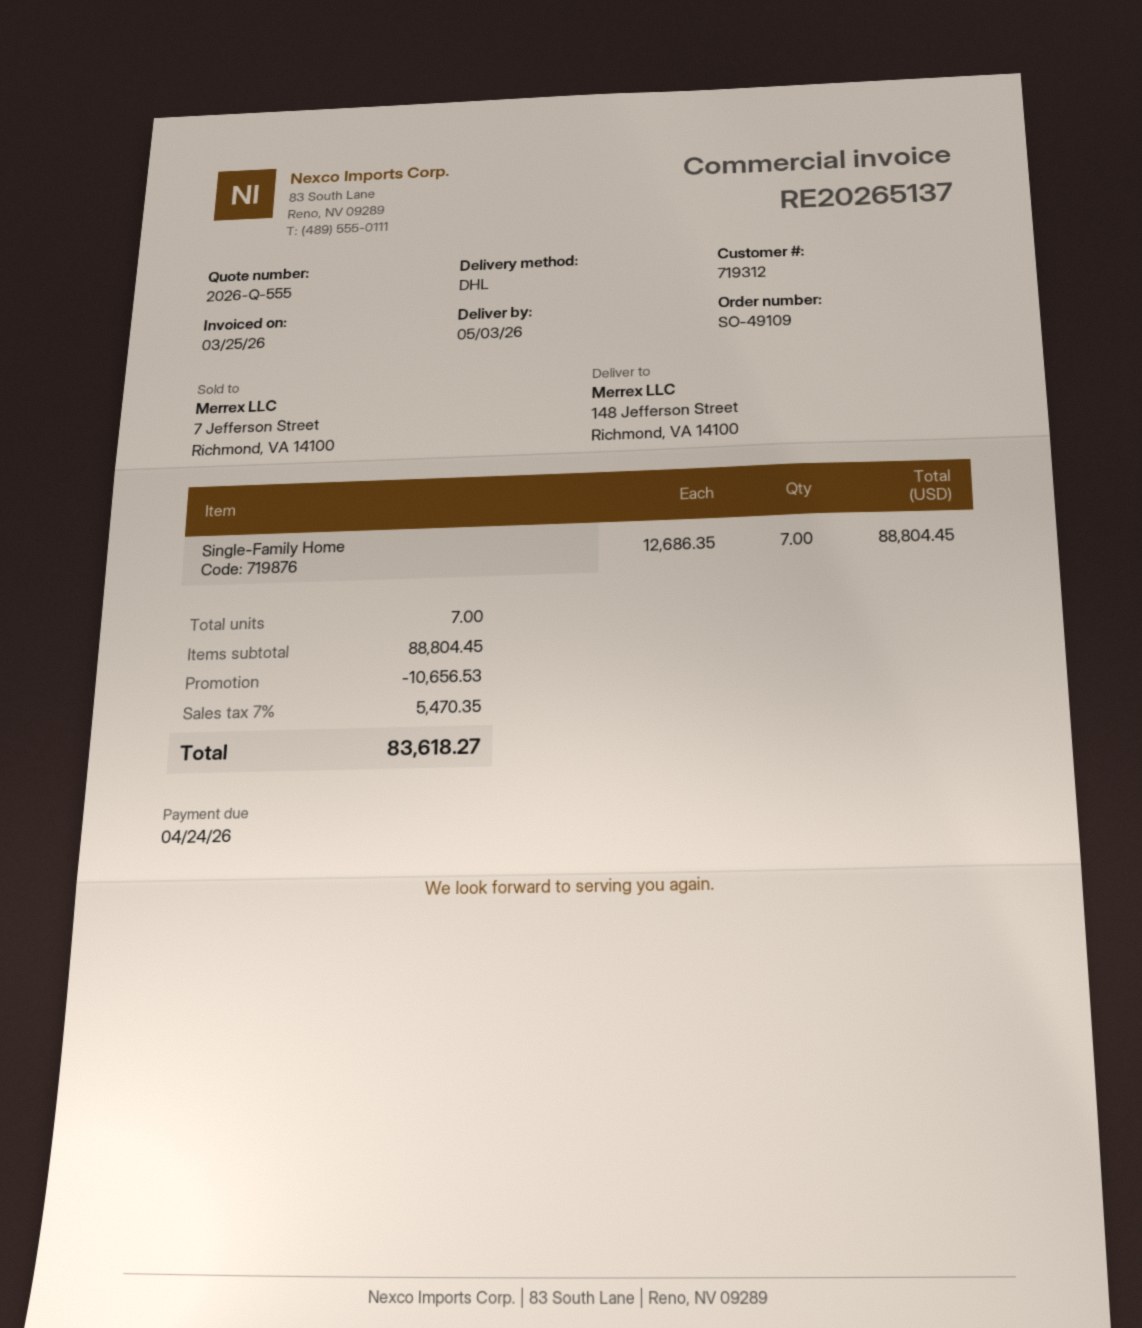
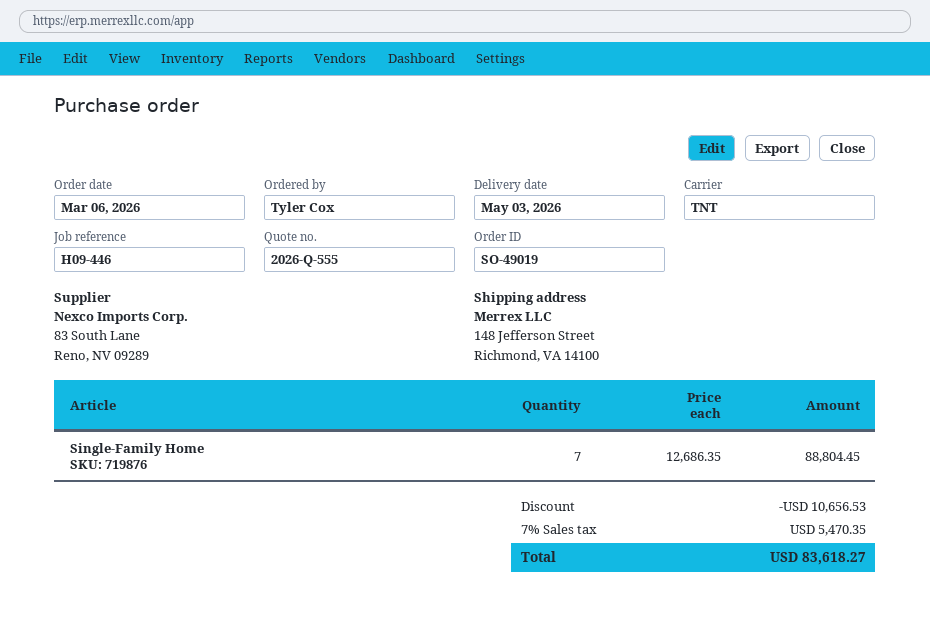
order number: SO-49109 -> SO-49019
shipping method: DHL -> TNT

